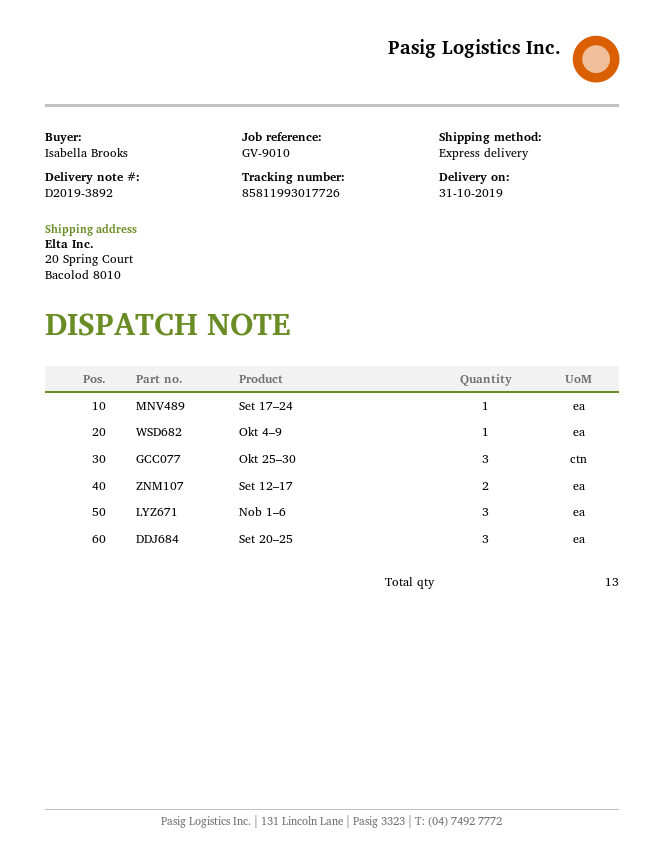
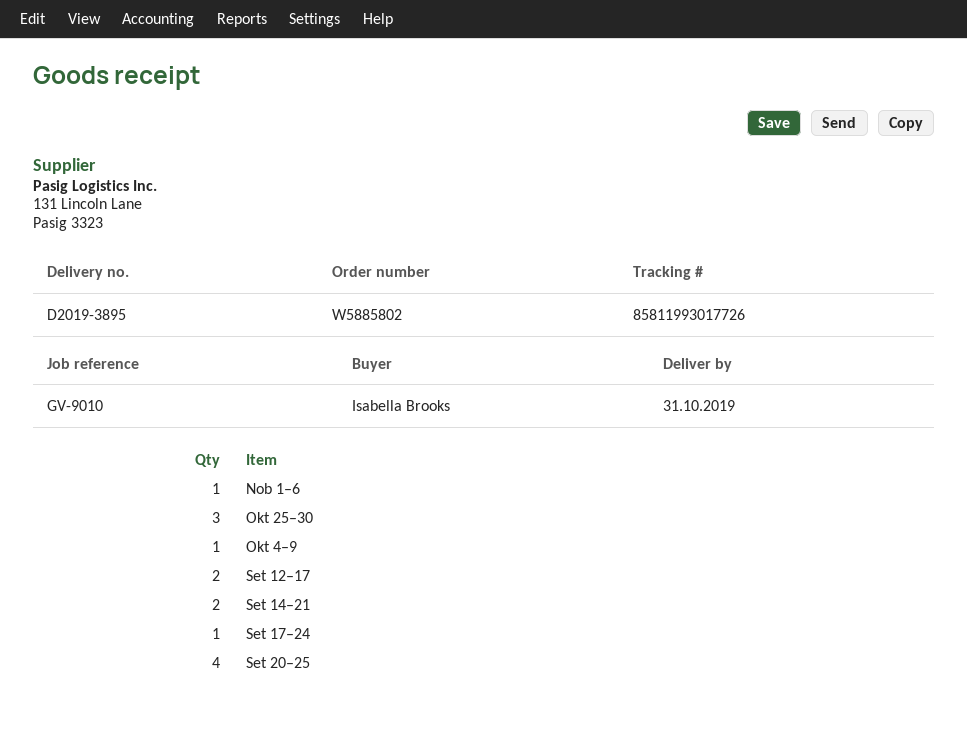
delivery note number: D2019-3892 -> D2019-3895
Nob 1–6: 3 -> 1
Set 20–25: 3 -> 4
Set 14–21: none -> 2

